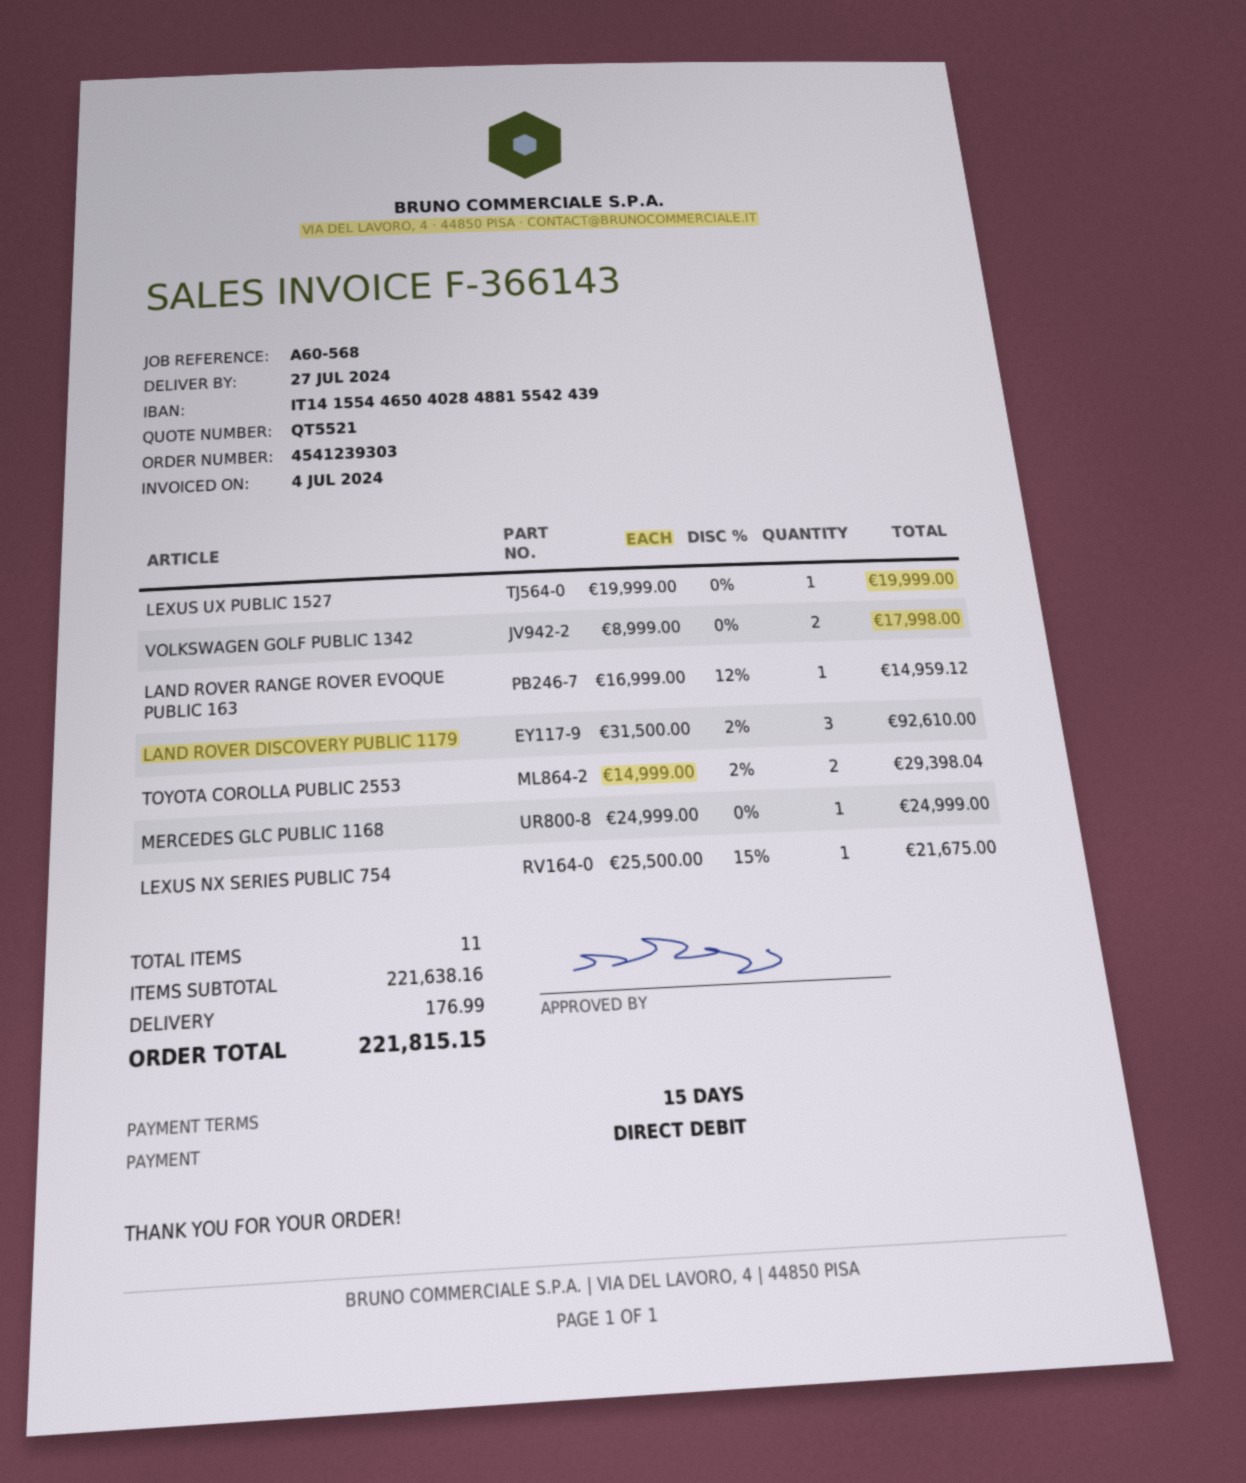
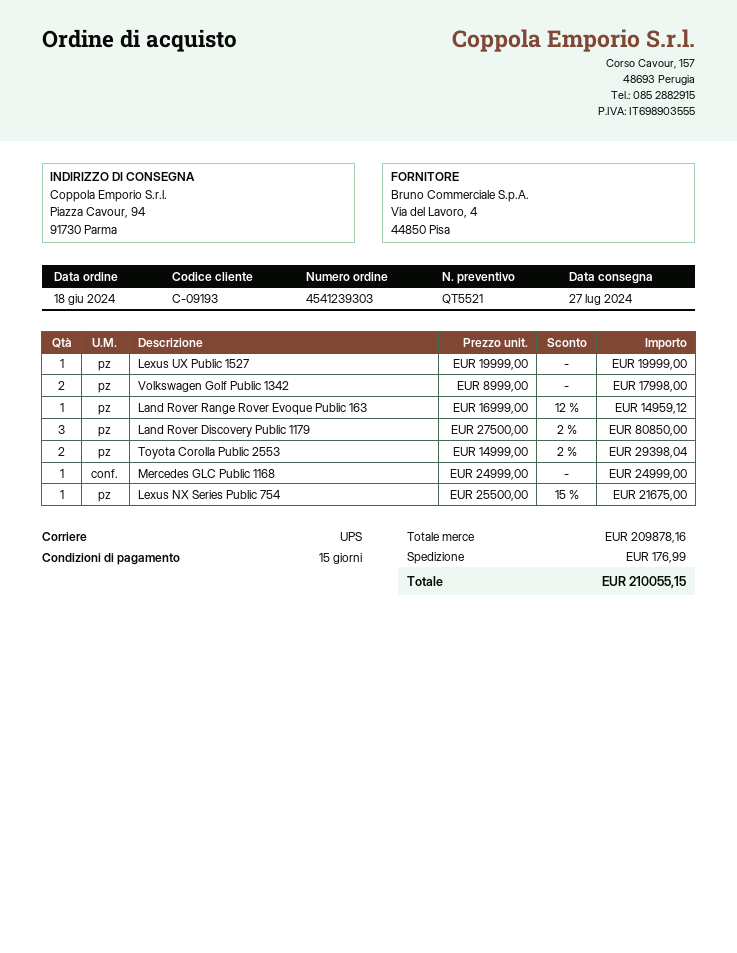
LAND ROVER DISCOVERY PUBLIC 1179: 3 x 31500.00 - 2% = 92610.00 -> 3 x 27500.00 - 2% = 80850.00
subtotal: 221638.16 -> 209878.16
total: 221815.15 -> 210055.15

